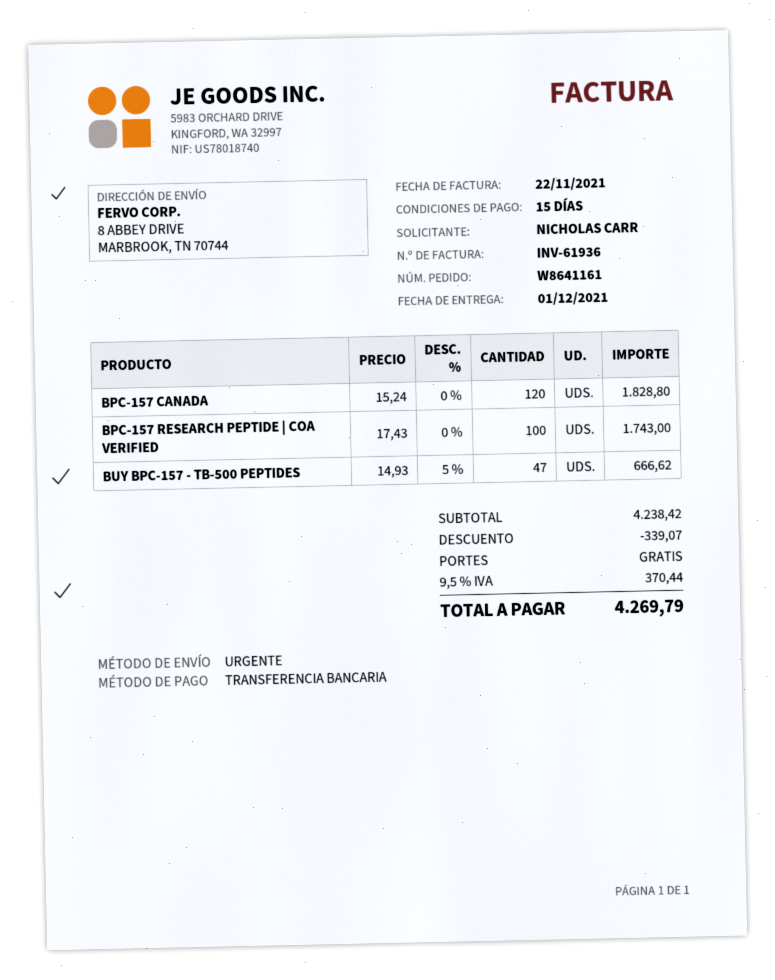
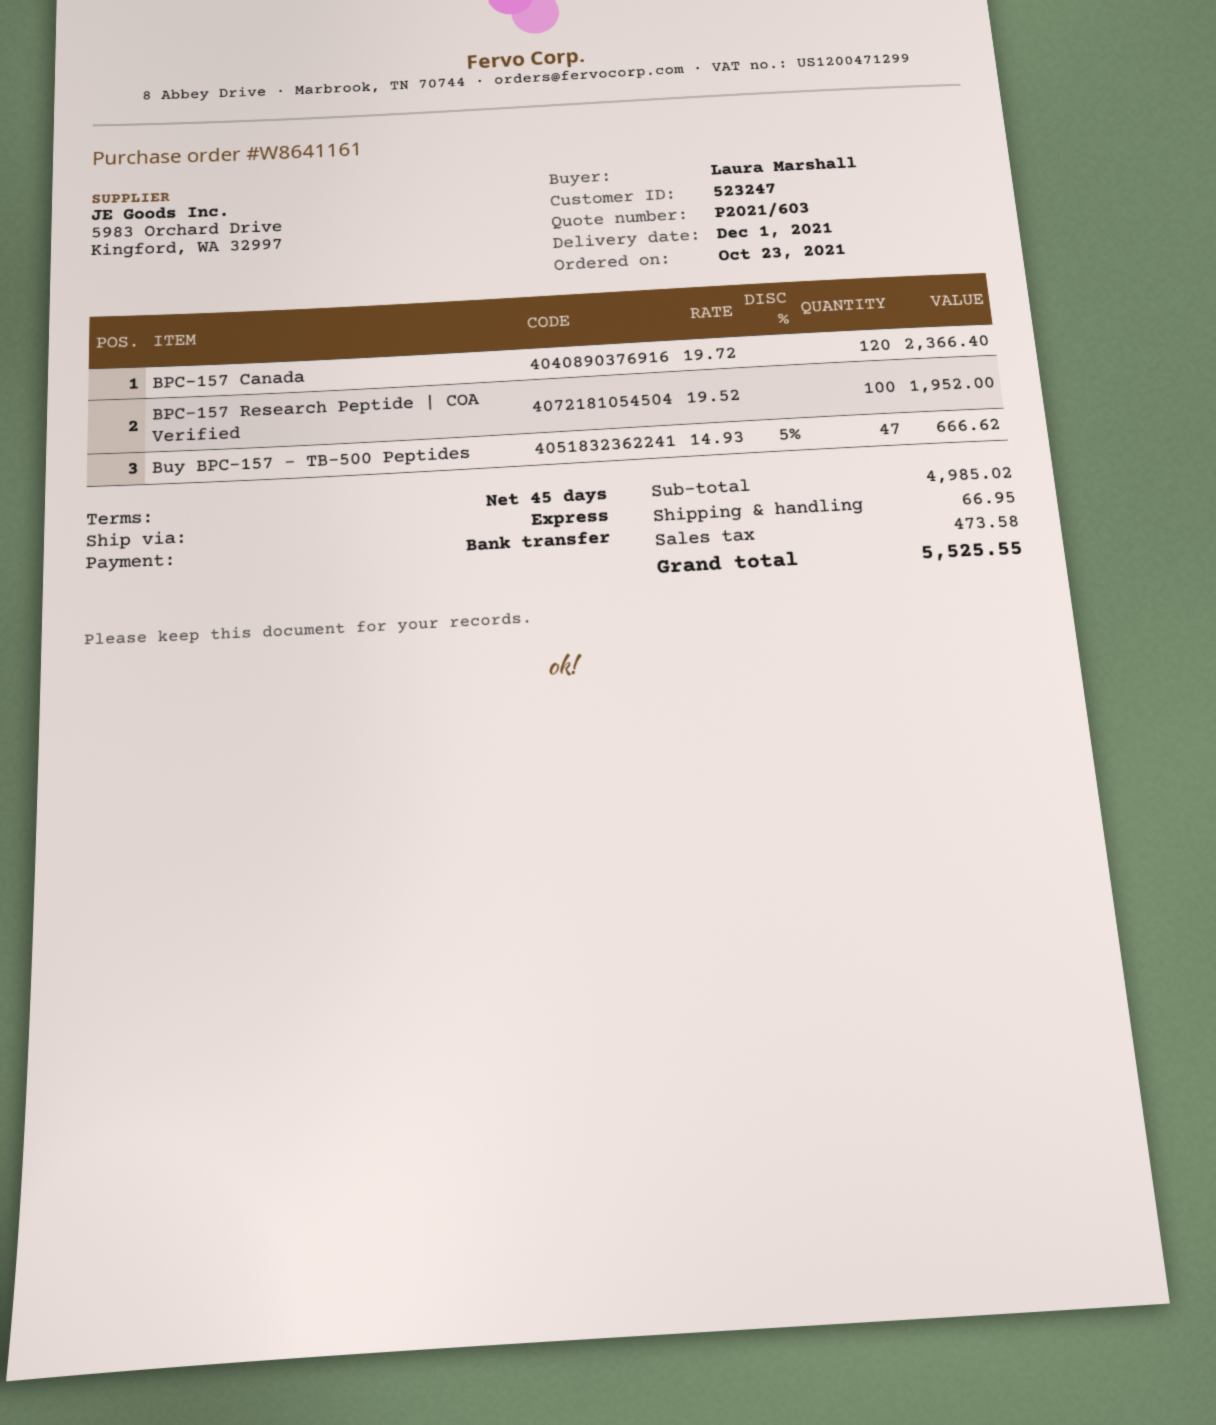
payment terms: 15 days -> 45 days
ordered by: NICHOLAS CARR -> Laura Marshall
BPC-157 CANADA: 120 x 15.24 = 1828.80 -> 120 x 19.72 = 2366.40
BPC-157 RESEARCH PEPTIDE | COA VERIFIED: 100 x 17.43 = 1743.00 -> 100 x 19.52 = 1952.00
subtotal: 4238.42 -> 4985.02
discount: 339.07 -> none
shipping: 0.00 -> 66.95
tax: 370.44 -> 473.58
total: 4269.79 -> 5525.55

